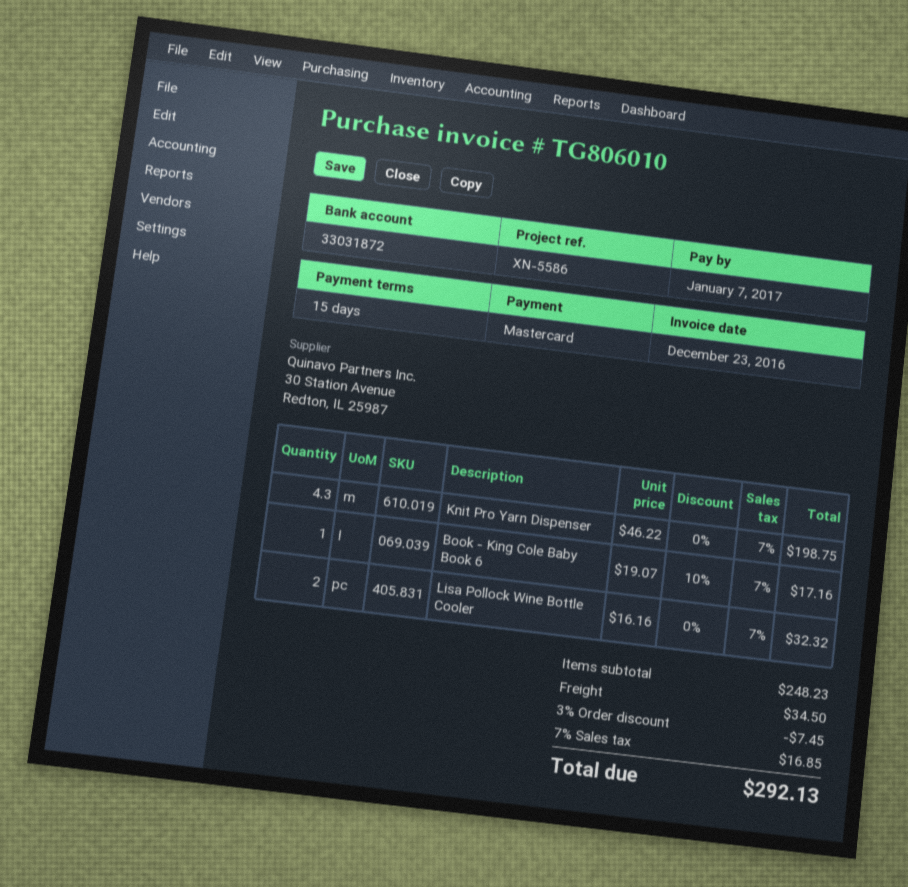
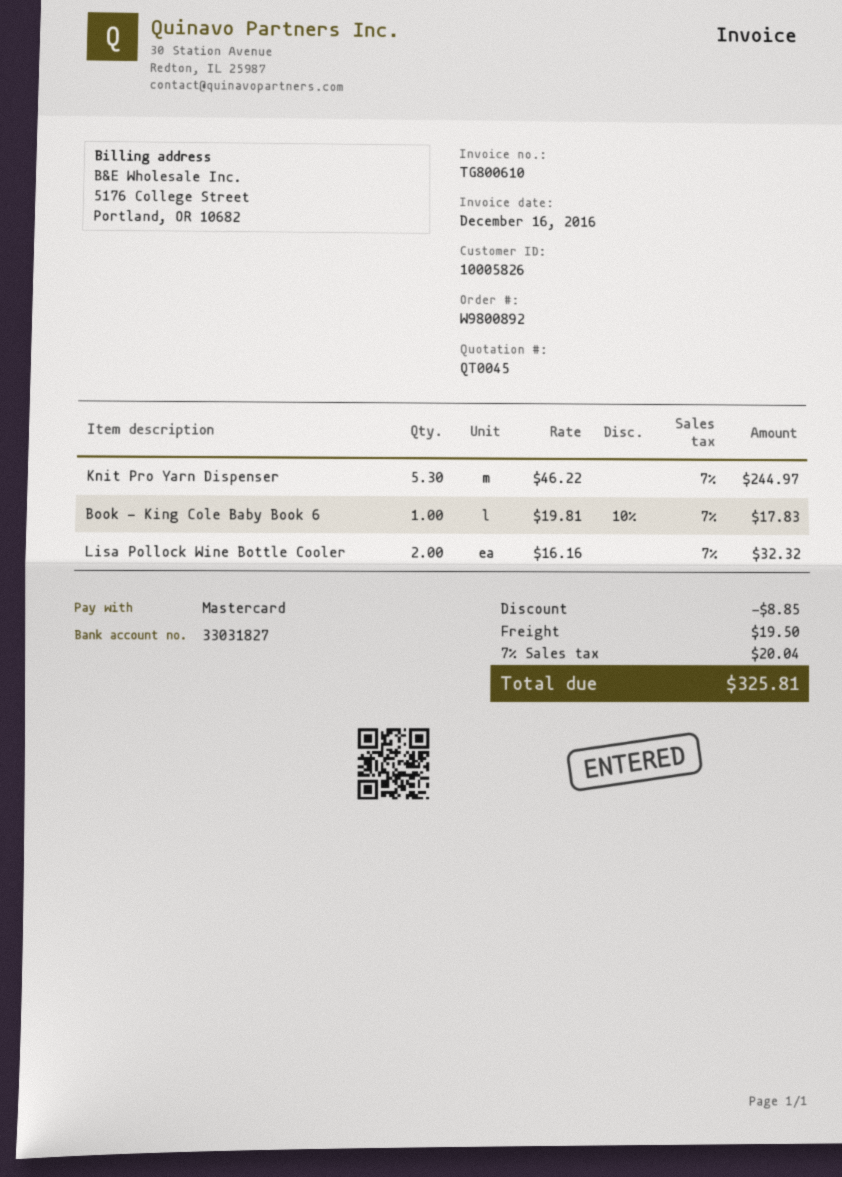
invoice number: TG806010 -> TG800610
invoice date: 2016-12-23 -> 2016-12-16
bank account: 33031872 -> 33031827
Knit Pro Yarn Dispenser: 4.3 x 46.22 = 198.75 -> 5.3 x 46.22 = 244.97
Book - King Cole Baby Book 6: 1 x 19.07 - 10% = 17.16 -> 1 x 19.81 - 10% = 17.83
discount: 7.45 -> 8.85
shipping: 34.50 -> 19.50
tax: 7% = 16.85 -> 7% = 20.04
total: 292.13 -> 325.81

